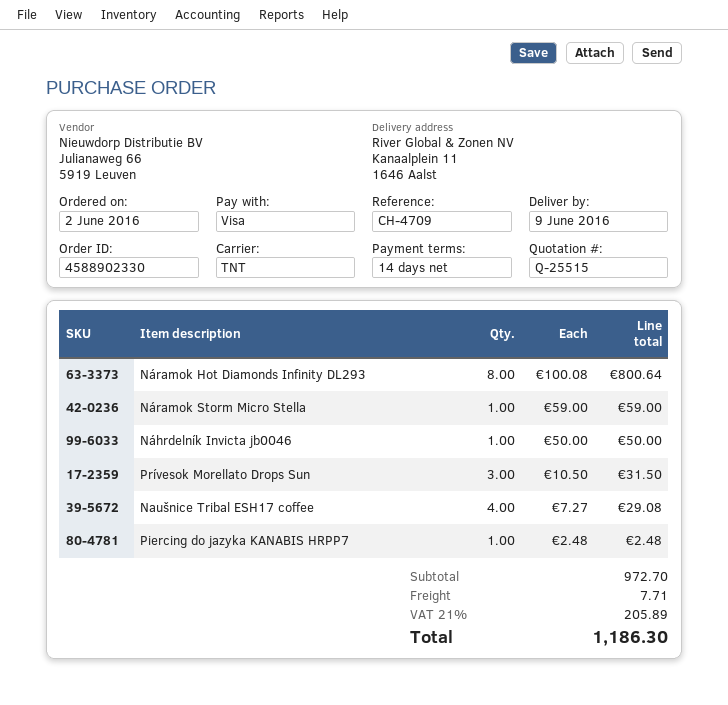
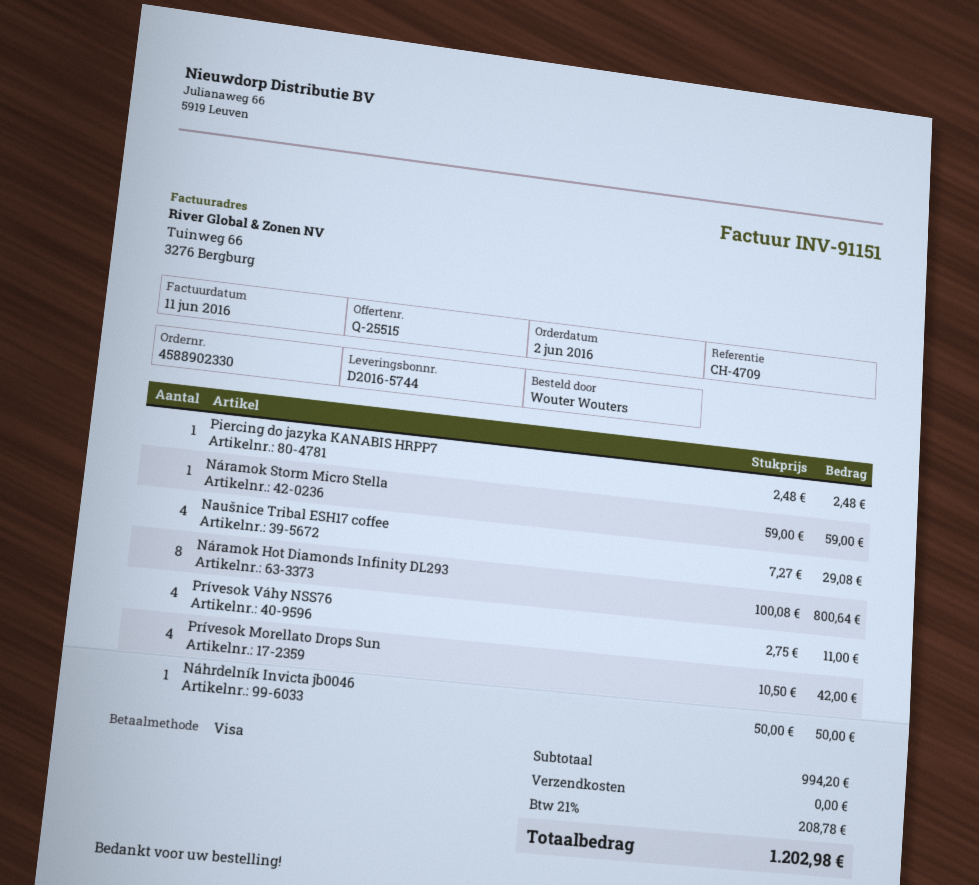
Prívesok Morellato Drops Sun: 3 x 10.50 = 31.50 -> 4 x 10.50 = 42.00
Prívesok Váhy NSS76: none -> 4 x 2.75 = 11.00
subtotal: 972.70 -> 994.20
shipping: 7.71 -> 0.00
tax: 21% = 205.89 -> 21% = 208.78
total: 1186.30 -> 1202.98

